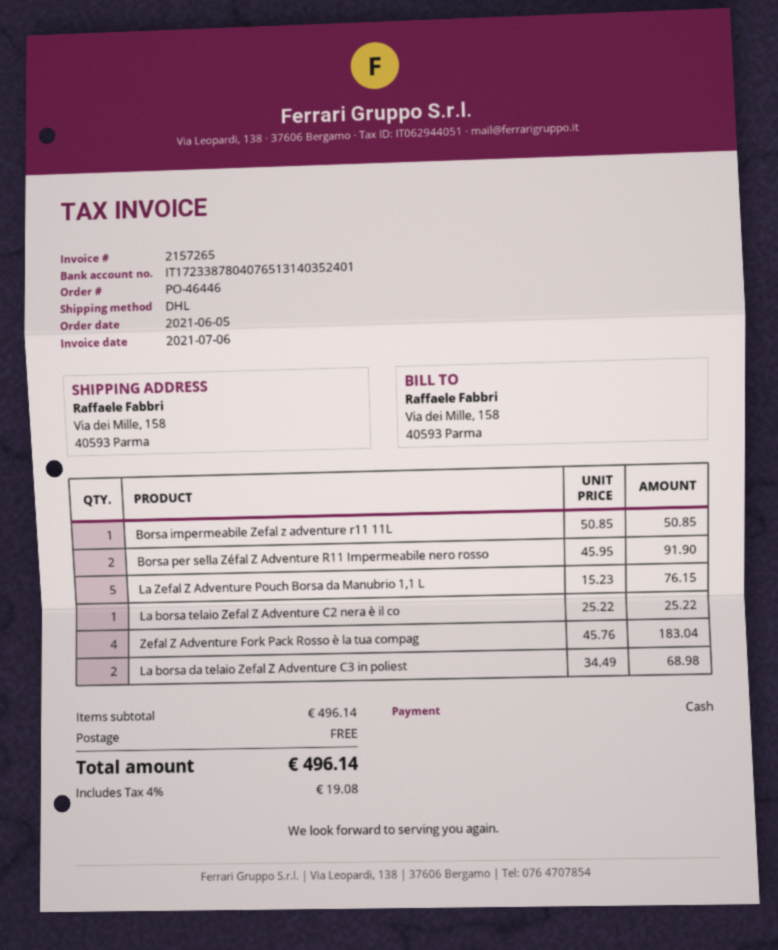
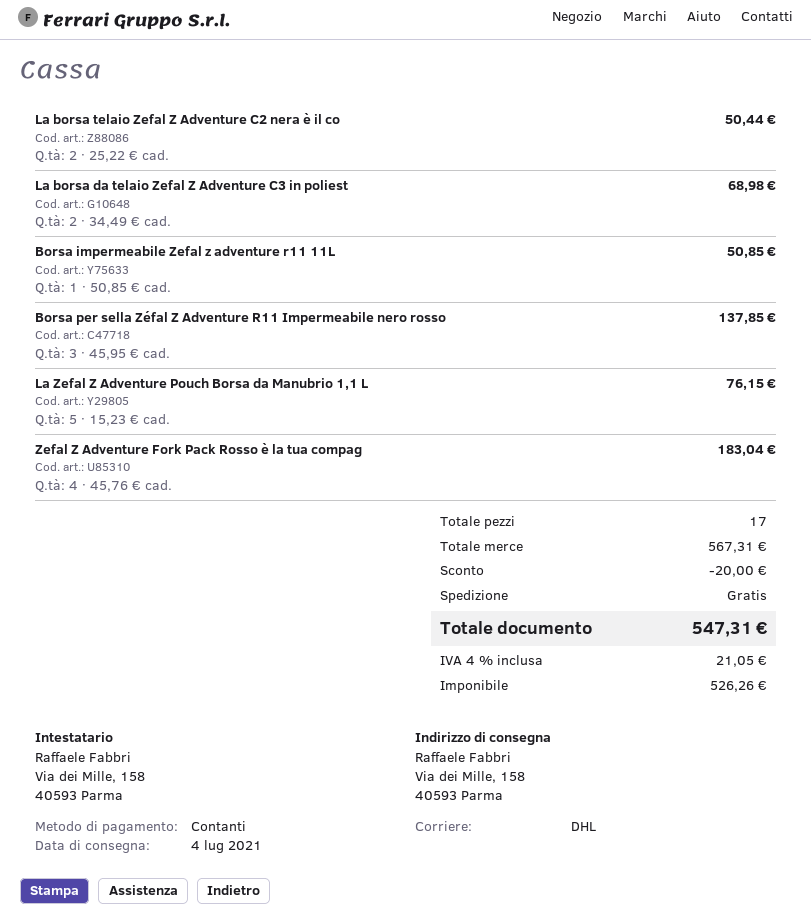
Borsa per sella Zéfal Z Adventure R11 Impermeabile nero rosso: 2 x 45.95 = 91.90 -> 3 x 45.95 = 137.85
La borsa telaio Zefal Z Adventure C2 nera è il co: 1 x 25.22 = 25.22 -> 2 x 25.22 = 50.44
subtotal: 496.14 -> 567.31
discount: none -> 20.00
tax: 4% = 19.08 -> 4% = 21.05
total: 496.14 -> 547.31

